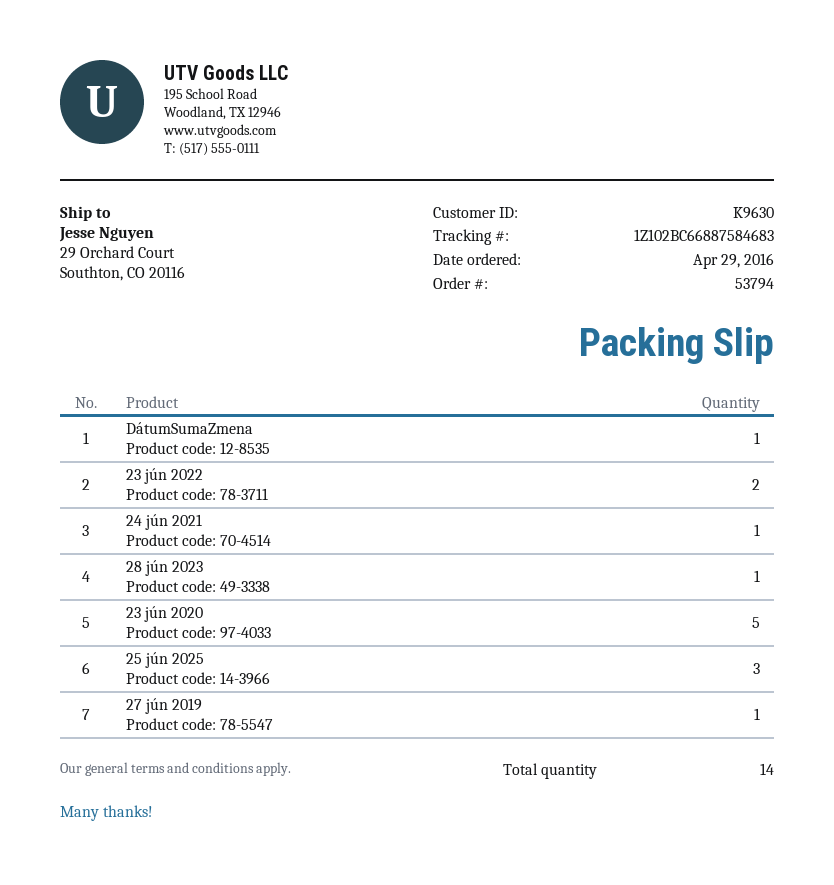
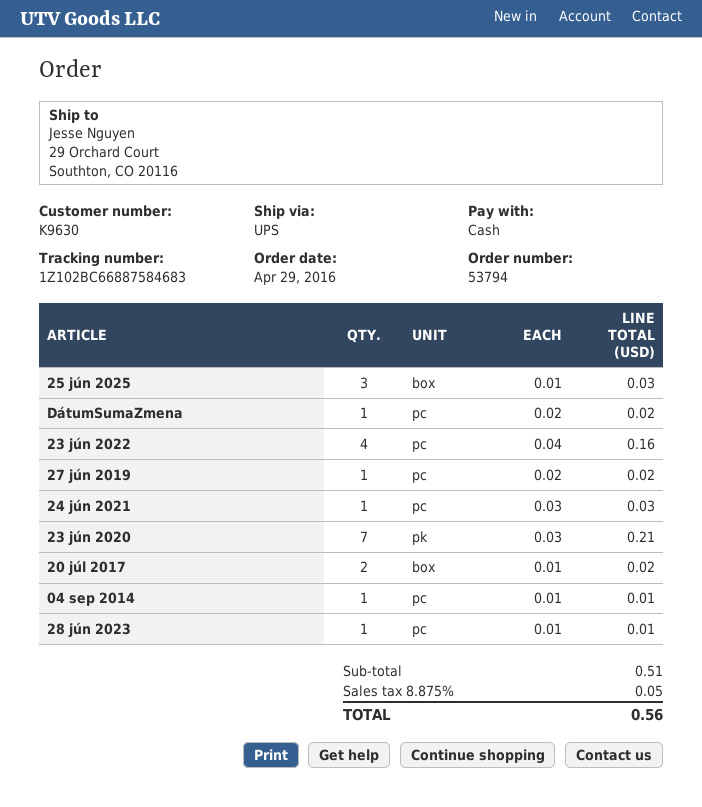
23 jún 2022: 2 -> 4
23 jún 2020: 5 -> 7
20 júl 2017: none -> 2
04 sep 2014: none -> 1

